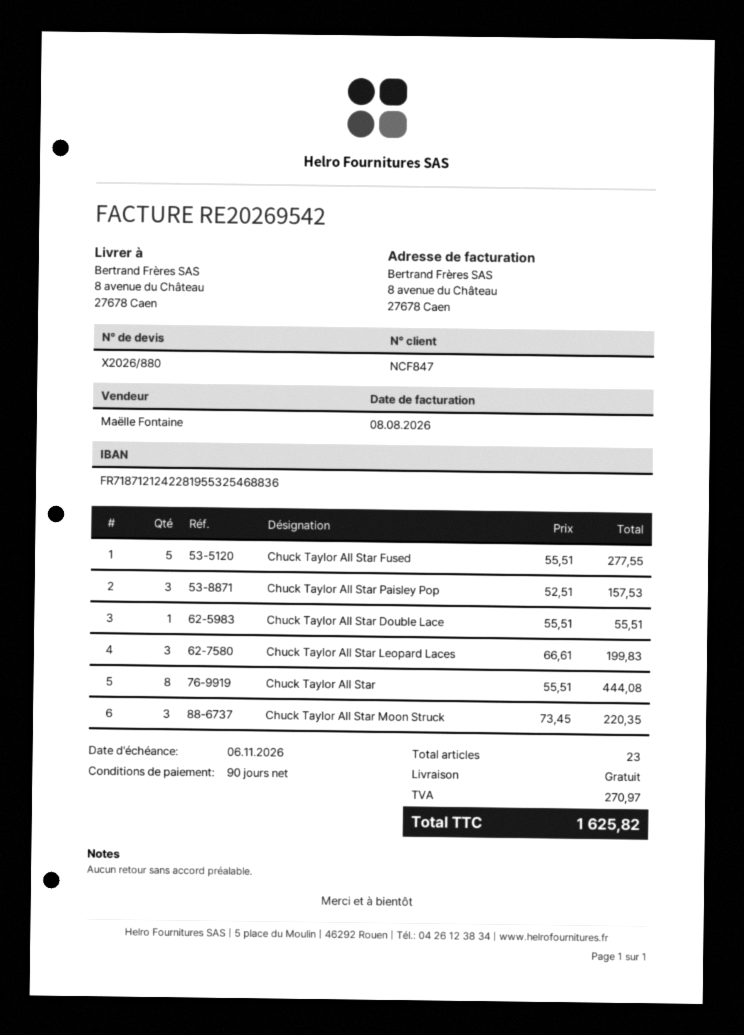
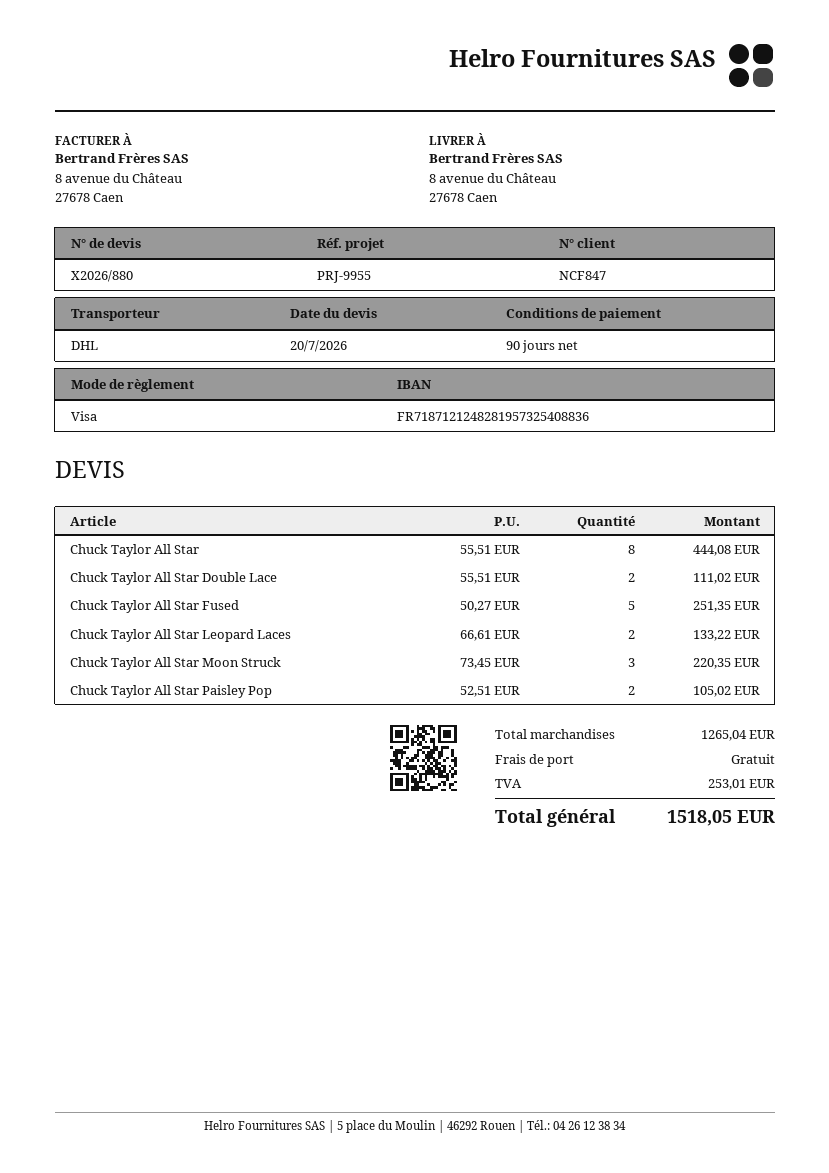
bank account: FR7187121242281955325468836 -> FR7187121248281957325408836
Chuck Taylor All Star Fused: 5 x 55.51 = 277.55 -> 5 x 50.27 = 251.35
Chuck Taylor All Star Paisley Pop: 3 x 52.51 = 157.53 -> 2 x 52.51 = 105.02
Chuck Taylor All Star Double Lace: 1 x 55.51 = 55.51 -> 2 x 55.51 = 111.02
Chuck Taylor All Star Leopard Laces: 3 x 66.61 = 199.83 -> 2 x 66.61 = 133.22
tax: 270.97 -> 253.01
total: 1625.82 -> 1518.05

